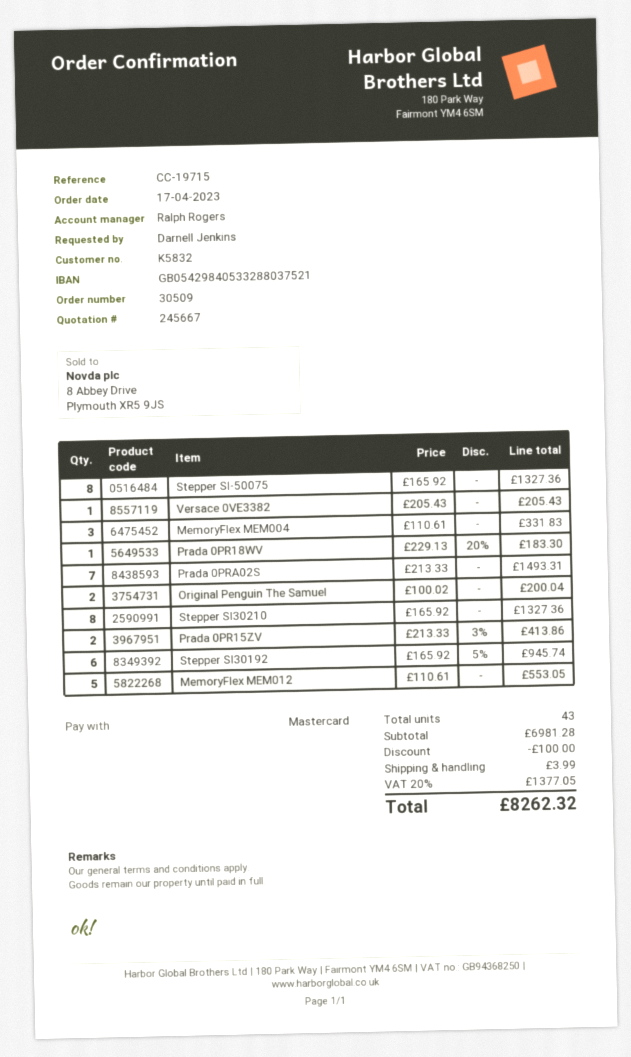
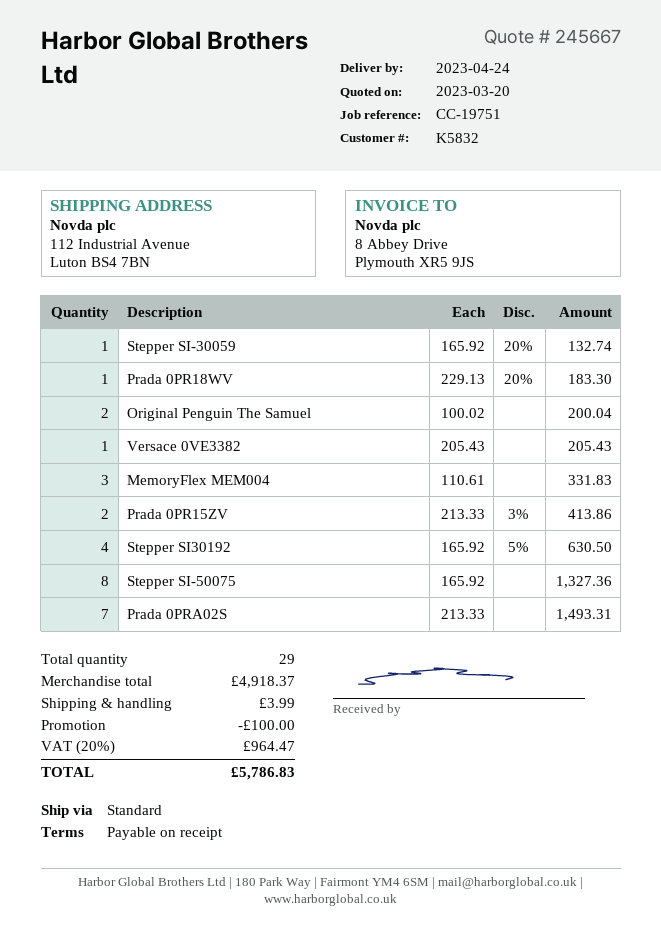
reference: CC-19715 -> CC-19751
Stepper SI30210: 8 x 165.92 = 1327.36 -> none
Stepper SI30192: 6 x 165.92 - 5% = 945.74 -> 4 x 165.92 - 5% = 630.50
MemoryFlex MEM012: 5 x 110.61 = 553.05 -> none
Stepper SI-30059: none -> 1 x 165.92 - 20% = 132.74
total quantity: 43 -> 29
subtotal: 6981.28 -> 4918.37
tax: 20% = 1377.05 -> 20% = 964.47
total: 8262.32 -> 5786.83

